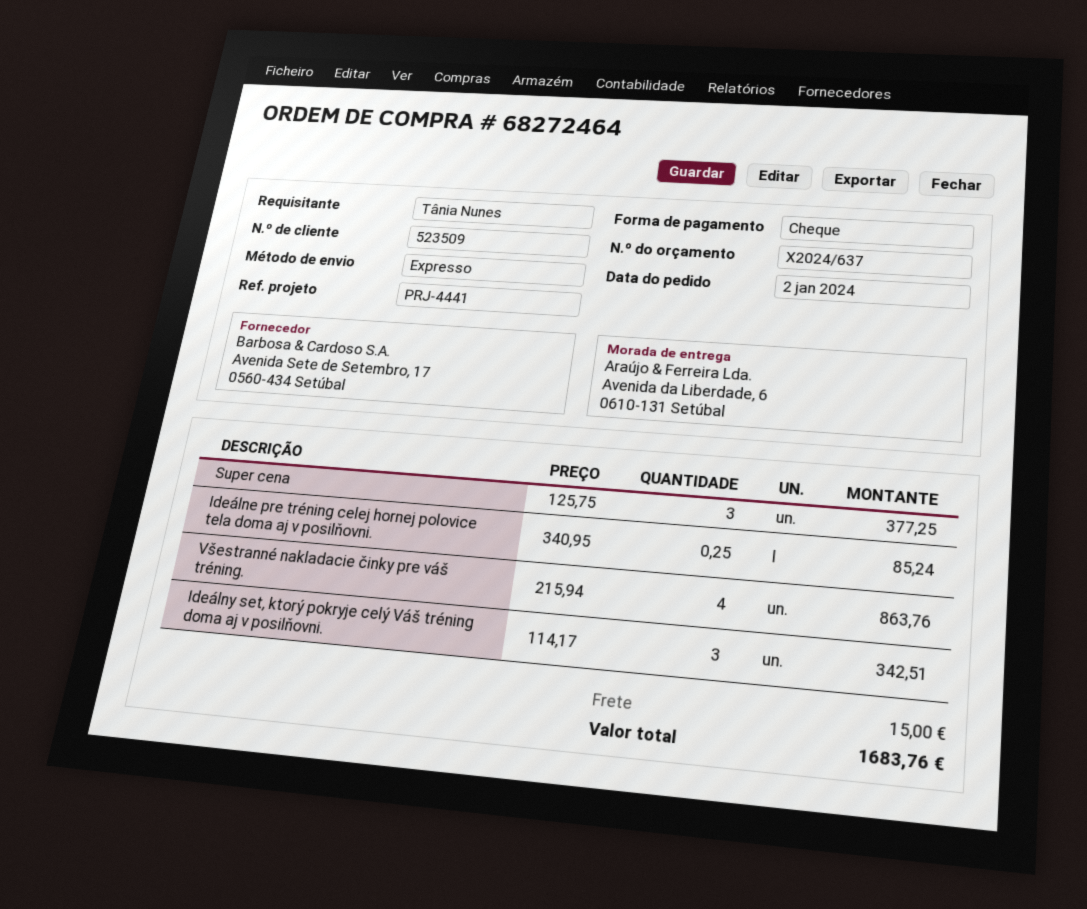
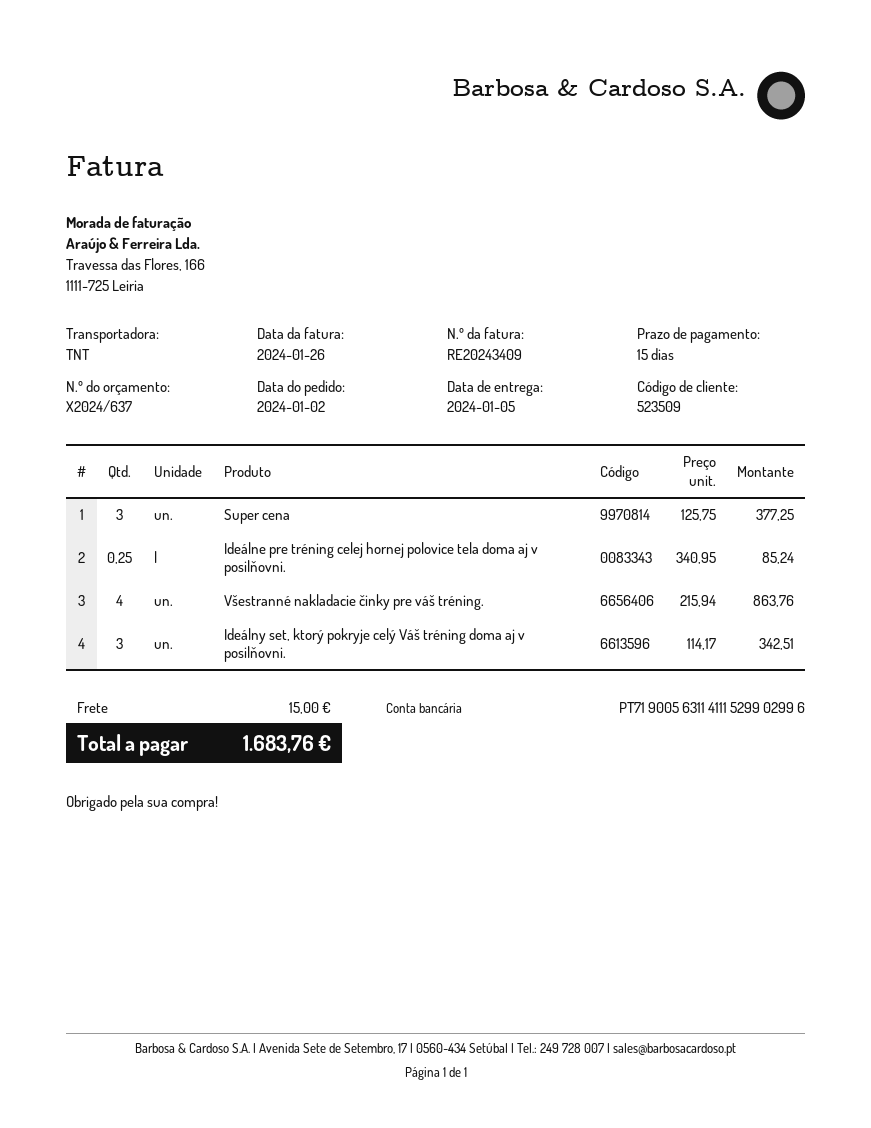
shipping method: express -> TNT

